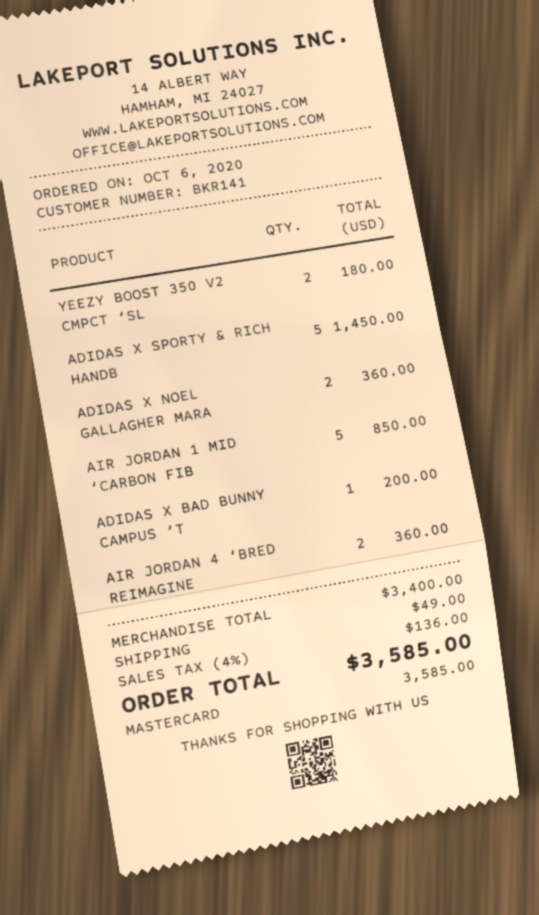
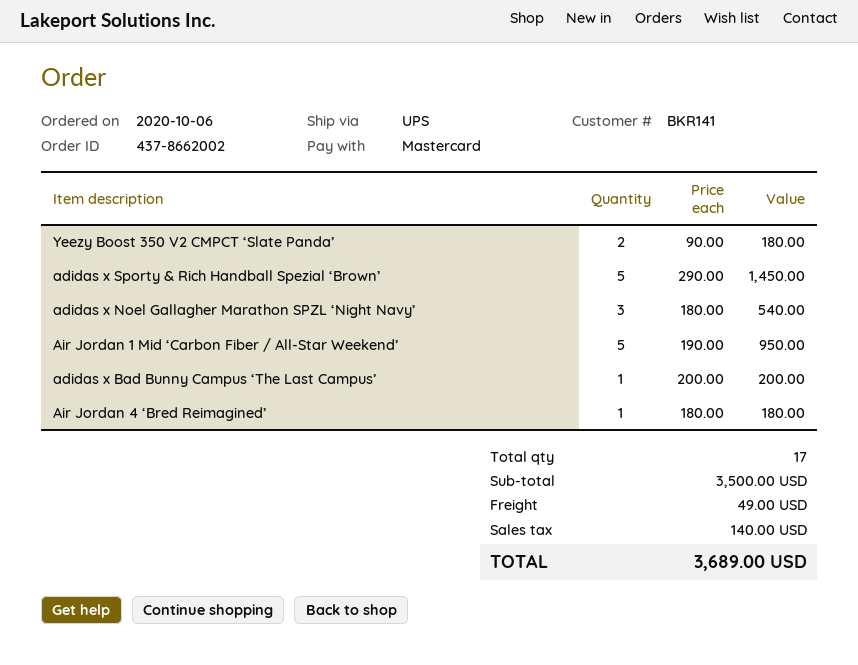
ADIDAS X NOEL GALLAGHER MARA: 2 for 360.00 -> 3 for 540.00
AIR JORDAN 1 MID ‘CARBON FIB: 5 for 850.00 -> 5 for 950.00
AIR JORDAN 4 ‘BRED REIMAGINE: 2 for 360.00 -> 1 for 180.00
subtotal: 3400.00 -> 3500.00
tax: 136.00 -> 140.00
total: 3585.00 -> 3689.00

